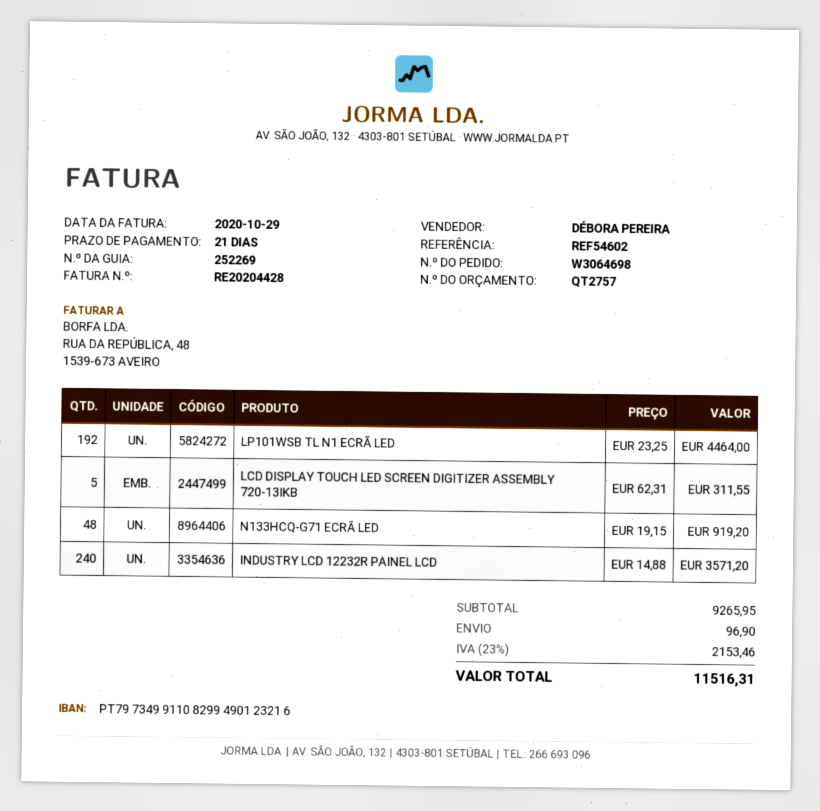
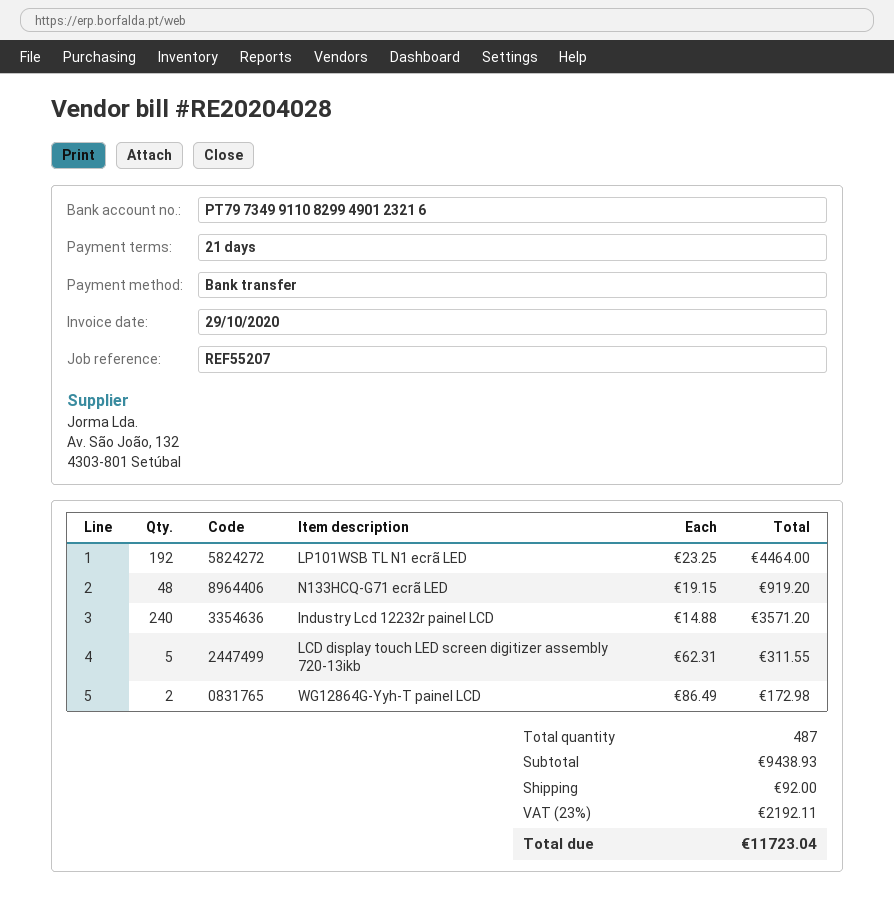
invoice number: RE20204428 -> RE20204028
reference: REF54602 -> REF55207
WG12864G-Yyh-T painel LCD: none -> 2 x 86.49 = 172.98
subtotal: 9265.95 -> 9438.93
shipping: 96.90 -> 92.00
tax: 23% = 2153.46 -> 23% = 2192.11
total: 11516.31 -> 11723.04

